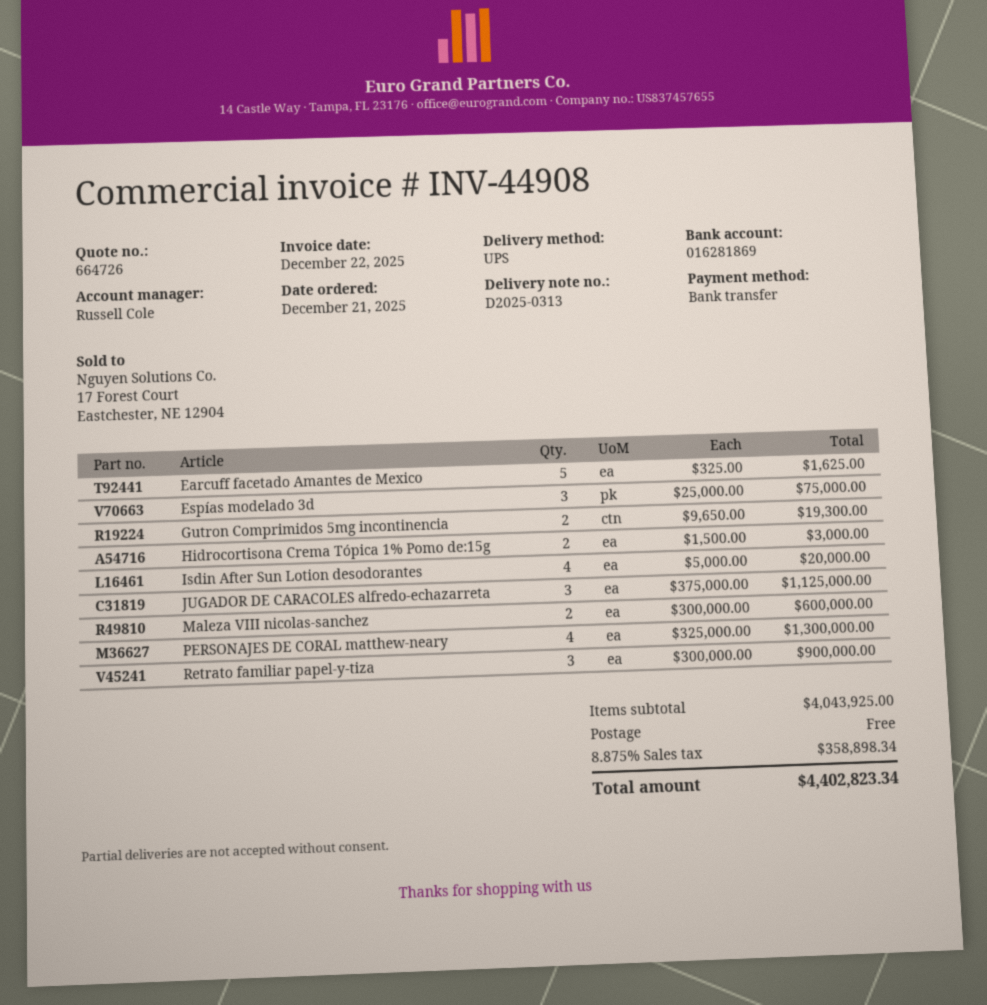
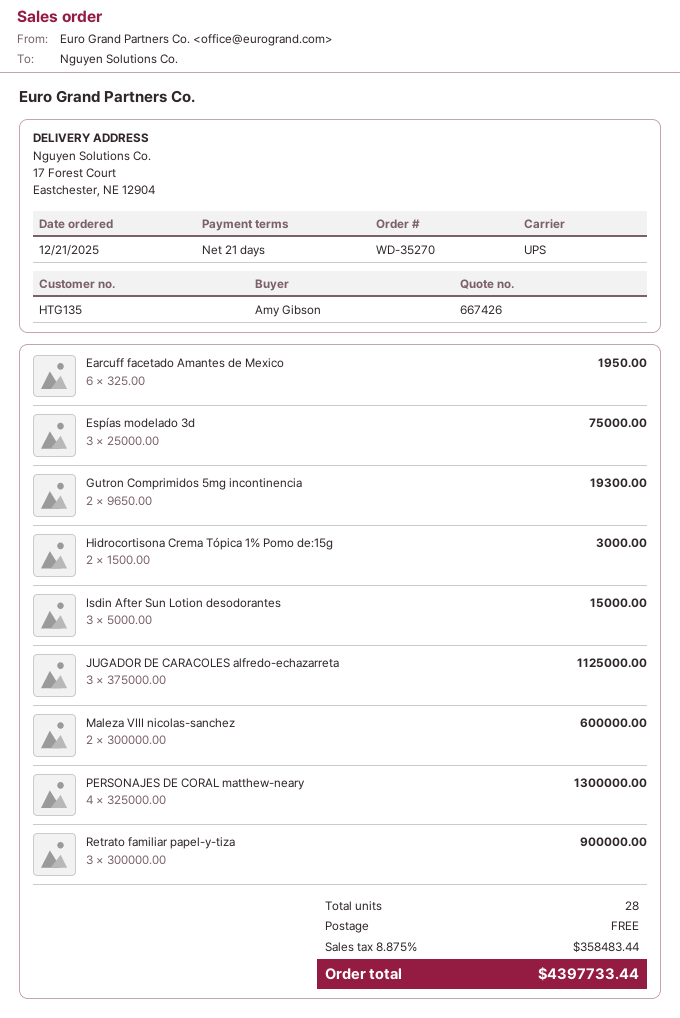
quote number: 664726 -> 667426
Earcuff facetado Amantes de Mexico: 5 x 325.00 = 1625.00 -> 6 x 325.00 = 1950.00
Isdin After Sun Lotion desodorantes: 4 x 5000.00 = 20000.00 -> 3 x 5000.00 = 15000.00
tax: 8.875% = 358898.34 -> 8.875% = 358483.44
total: 4402823.34 -> 4397733.44

